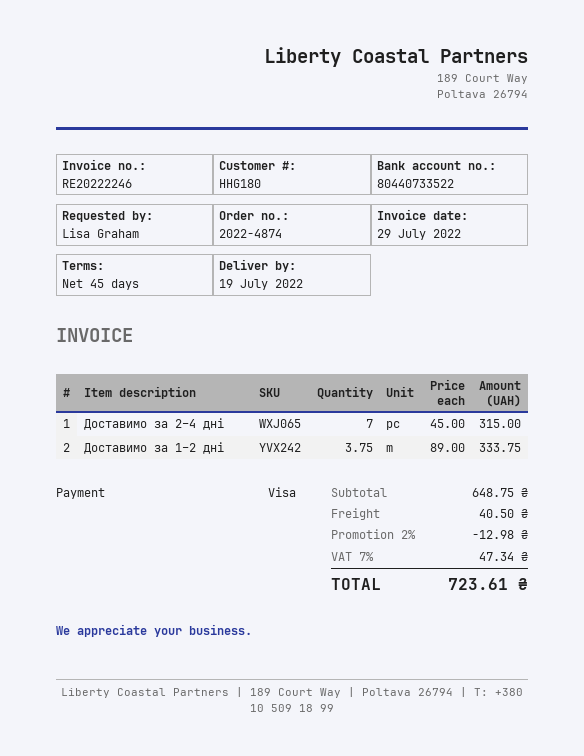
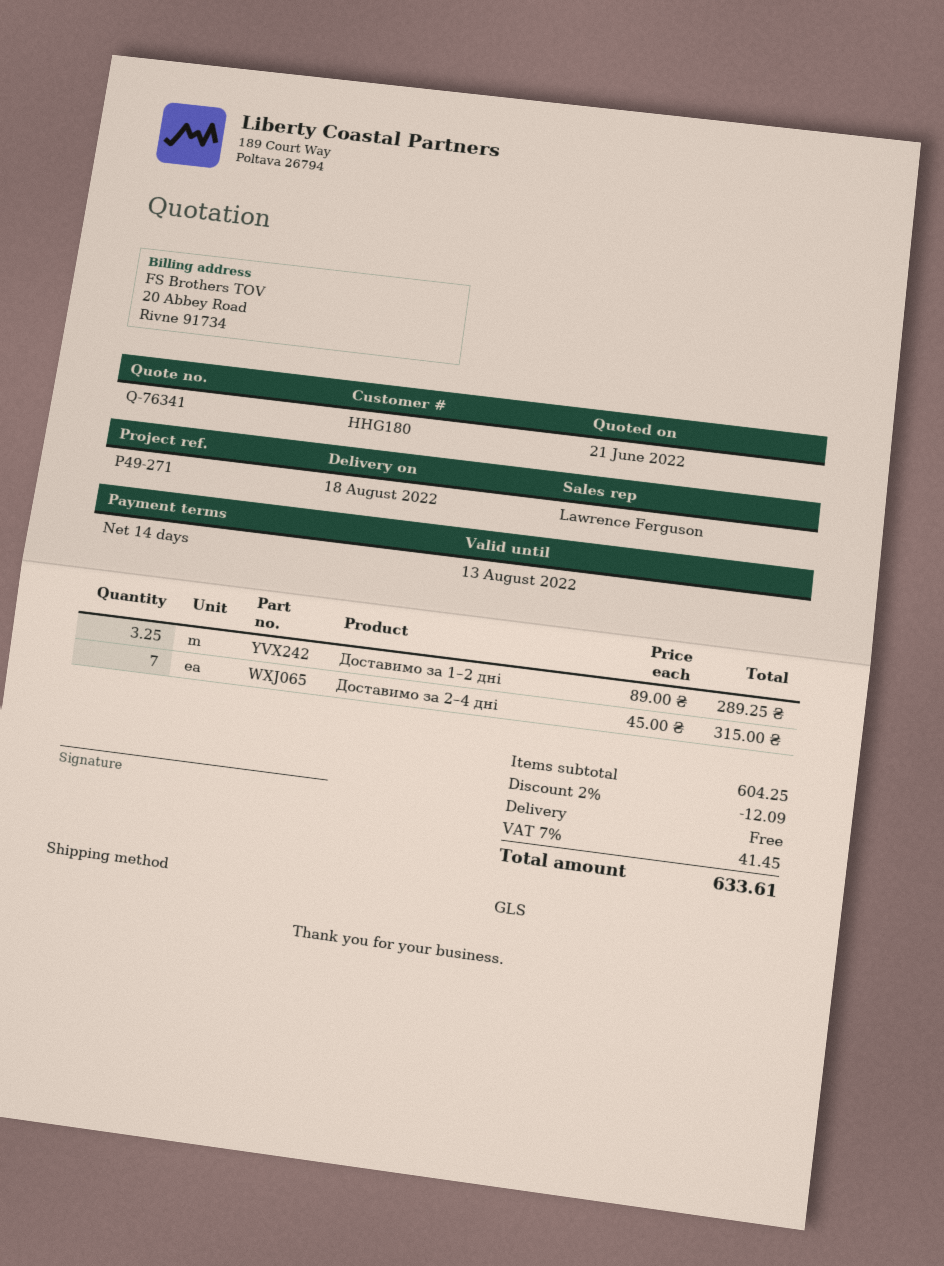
delivery date: 2022-07-19 -> 2022-08-18
payment terms: 45 days -> 14 days
Доставимо за 1–2 дні: 3.75 x 89.00 = 333.75 -> 3.25 x 89.00 = 289.25
subtotal: 648.75 -> 604.25
discount: 2% = 12.98 -> 2% = 12.09
shipping: 40.50 -> 0.00
tax: 7% = 47.34 -> 7% = 41.45
total: 723.61 -> 633.61

